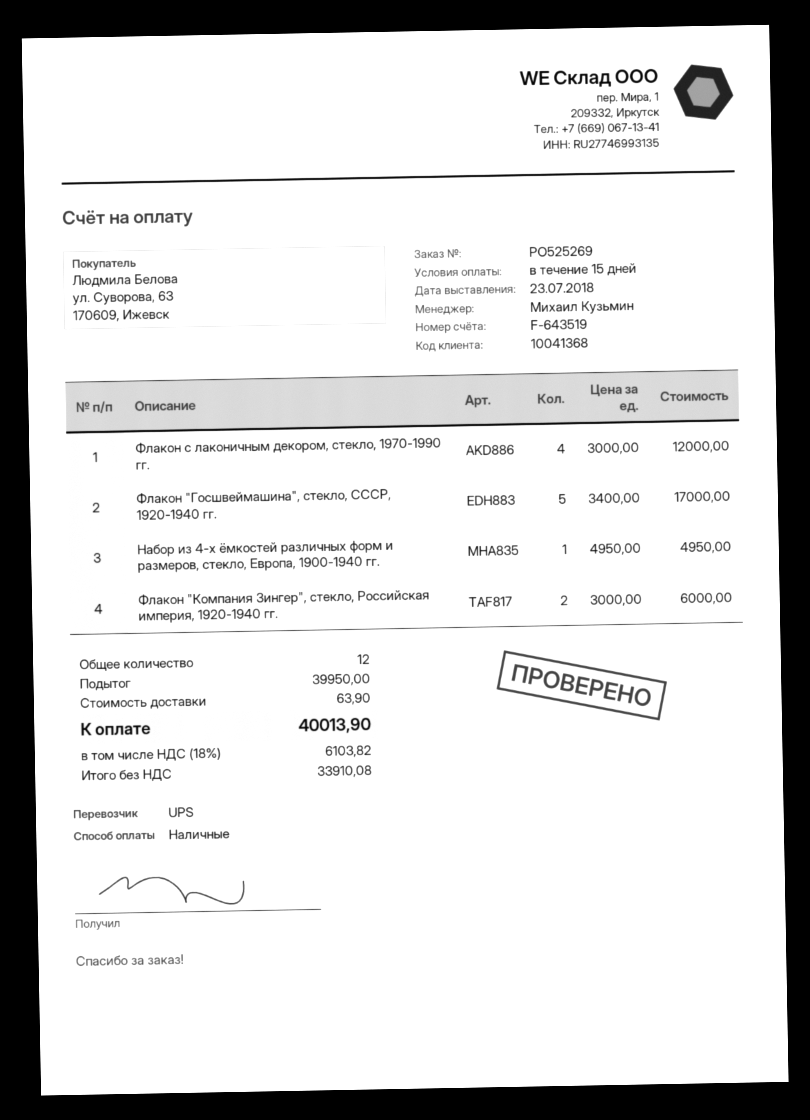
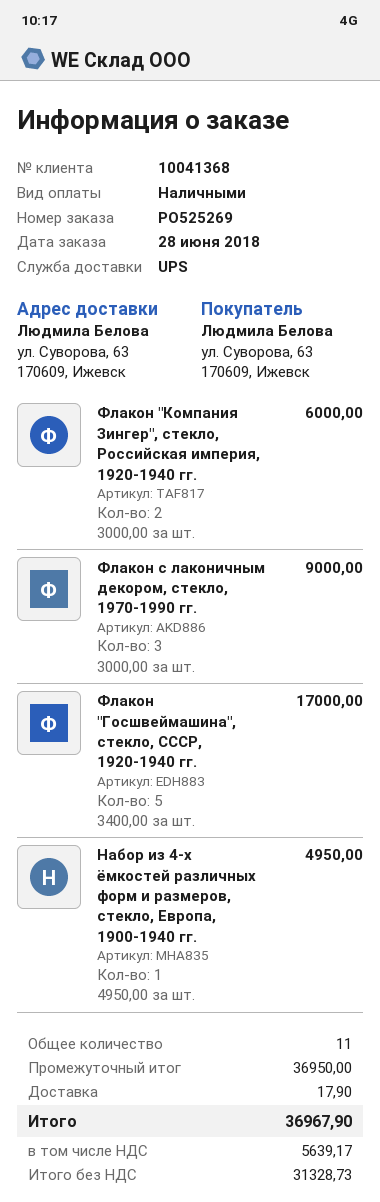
Флакон с лаконичным декором, стекло, 1970-1990 гг.: 4 x 3000.00 = 12000.00 -> 3 x 3000.00 = 9000.00
total quantity: 12 -> 11
subtotal: 39950.00 -> 36950.00
shipping: 63.90 -> 17.90
net: 33910.08 -> 31328.73
tax: 6103.82 -> 5639.17
total: 40013.90 -> 36967.90

